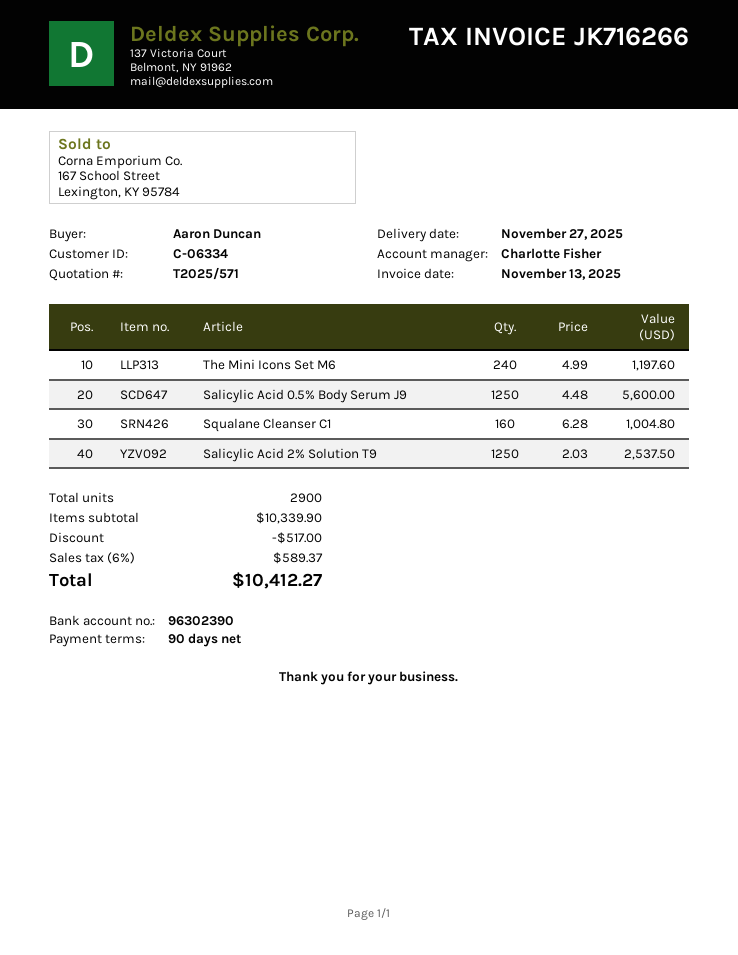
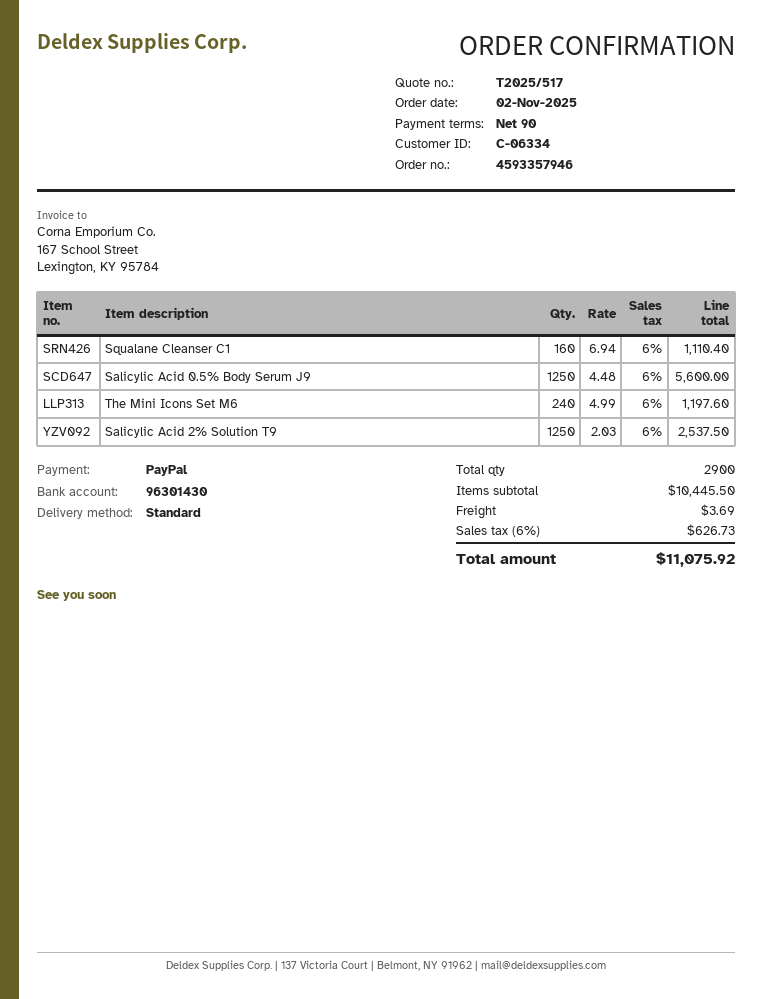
quote number: T2025/571 -> T2025/517
bank account: 96302390 -> 96301430
Squalane Cleanser C1: 160 x 6.28 = 1004.80 -> 160 x 6.94 = 1110.40
subtotal: 10339.90 -> 10445.50
discount: 517.00 -> none
shipping: none -> 3.69
tax: 6% = 589.37 -> 6% = 626.73
total: 10412.27 -> 11075.92

